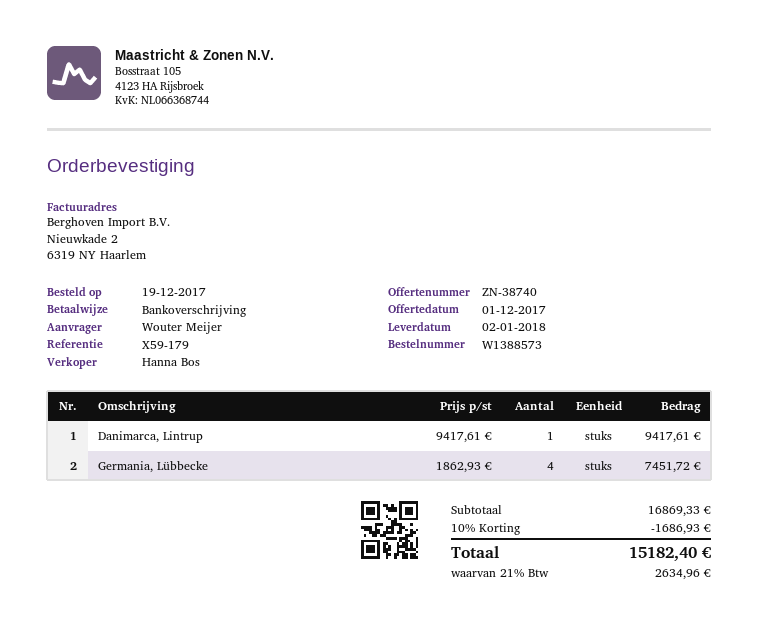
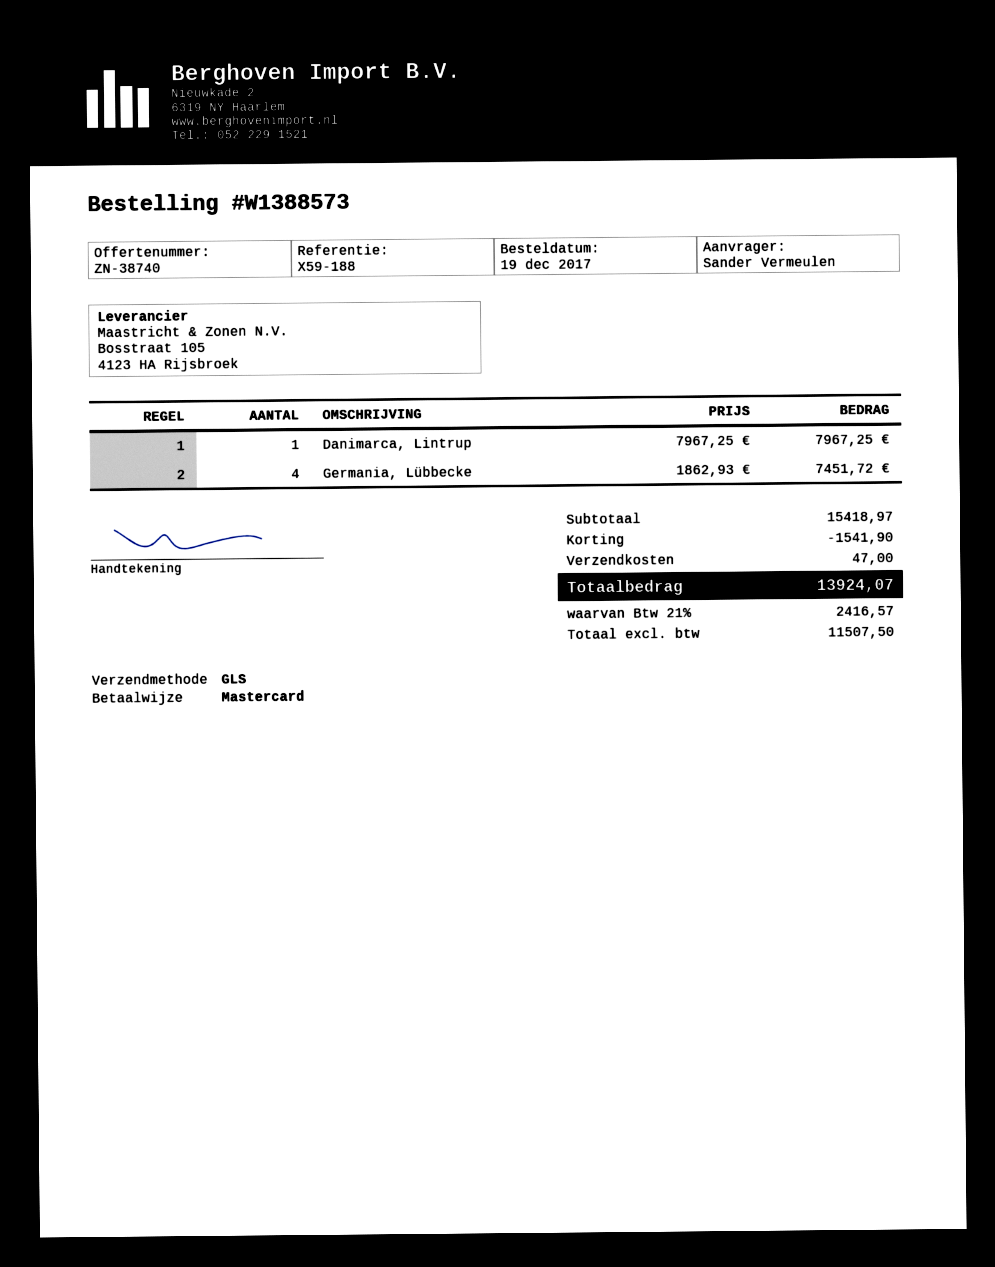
reference: X59-179 -> X59-188
ordered by: Wouter Meijer -> Sander Vermeulen
payment method: bank transfer -> Mastercard
Danimarca, Lintrup: 1 x 9417.61 = 9417.61 -> 1 x 7967.25 = 7967.25
subtotal: 16869.33 -> 15418.97
discount: 1686.93 -> 1541.90
shipping: none -> 47.00
tax: 21% = 2634.96 -> 21% = 2416.57
total: 15182.40 -> 13924.07

